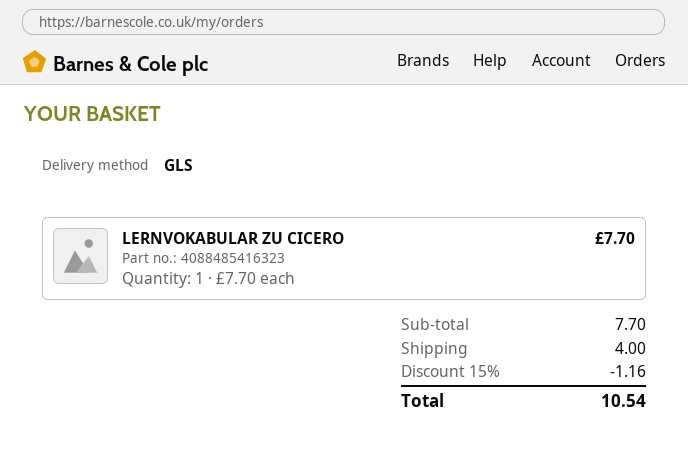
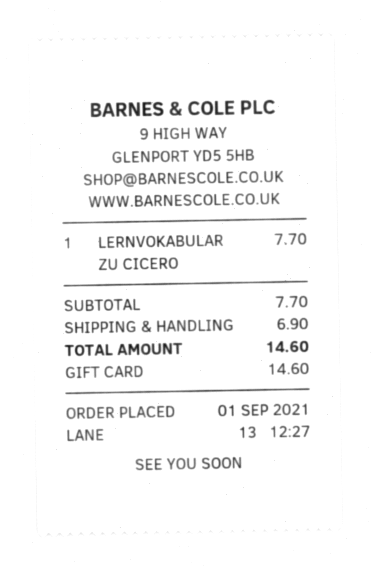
discount: 15% = 1.16 -> none
shipping: 4.00 -> 6.90
total: 10.54 -> 14.60

